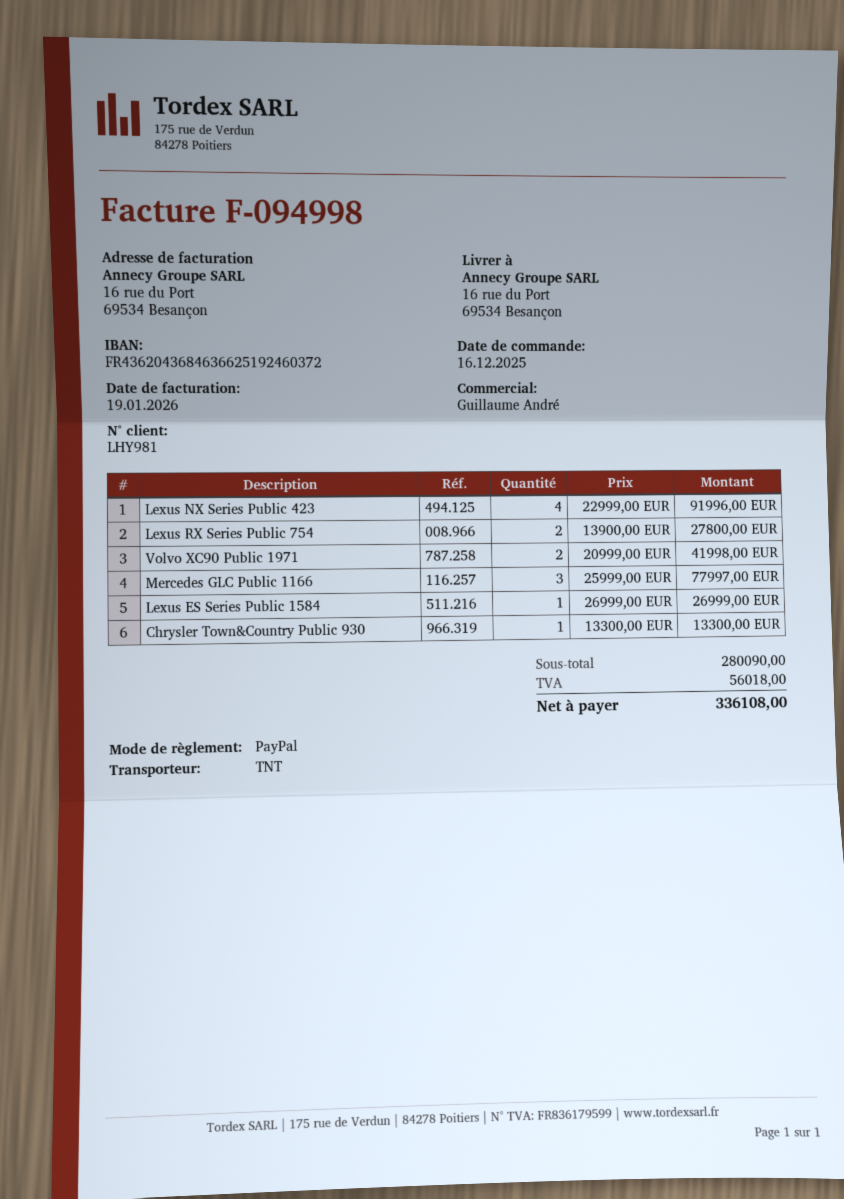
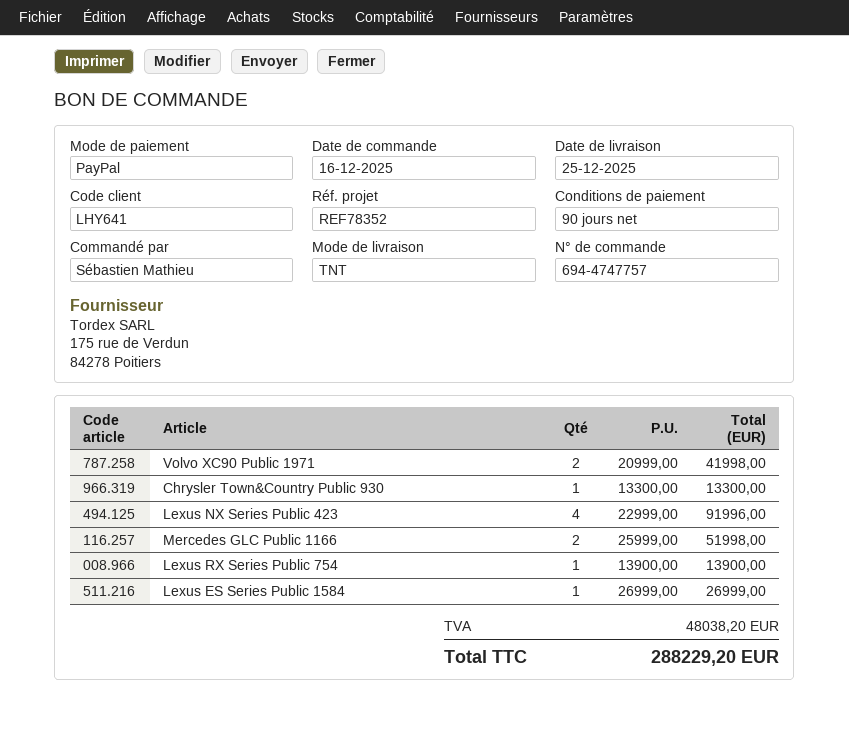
customer number: LHY981 -> LHY641
Lexus RX Series Public 754: 2 x 13900.00 = 27800.00 -> 1 x 13900.00 = 13900.00
Mercedes GLC Public 1166: 3 x 25999.00 = 77997.00 -> 2 x 25999.00 = 51998.00
tax: 56018.00 -> 48038.20
total: 336108.00 -> 288229.20

